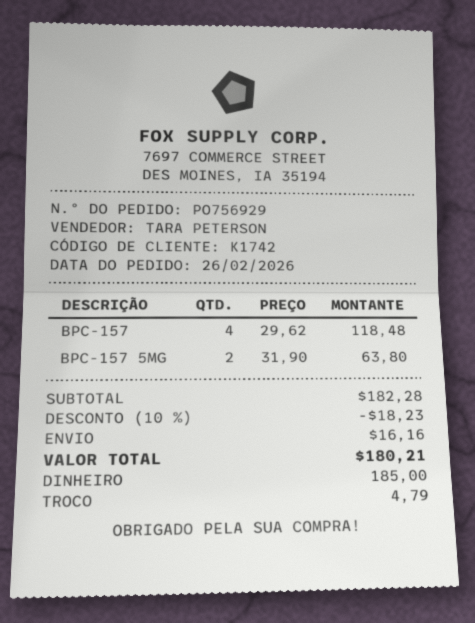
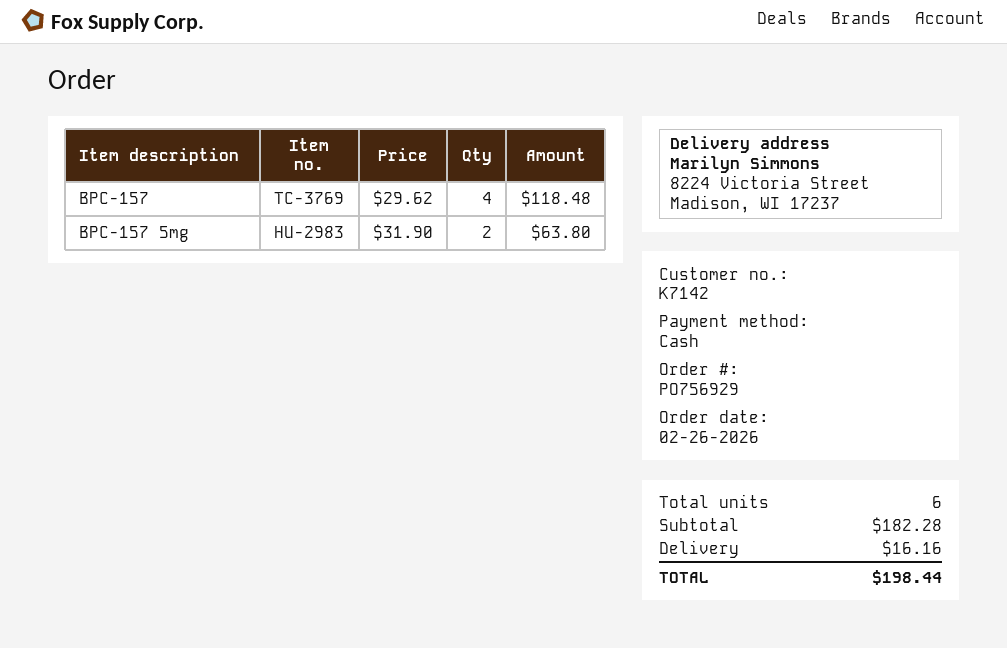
customer number: K1742 -> K7142
discount: 10% = 18.23 -> none
total: 180.21 -> 198.44

